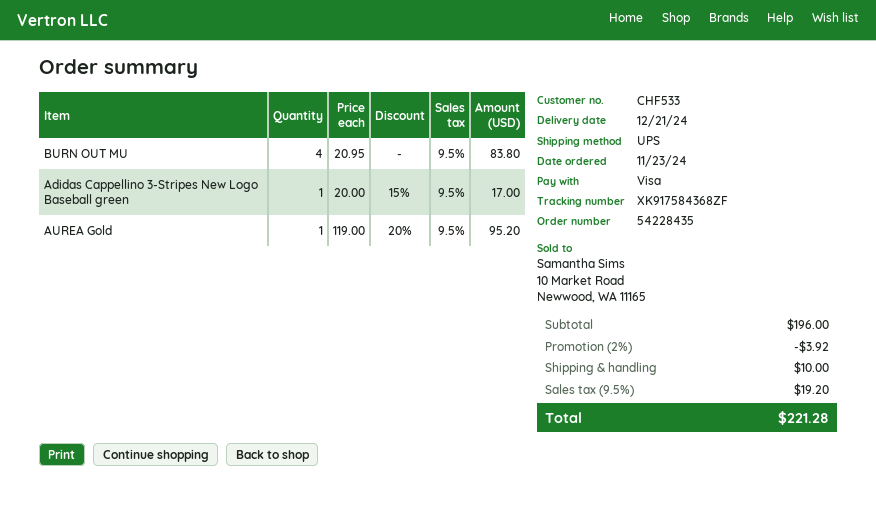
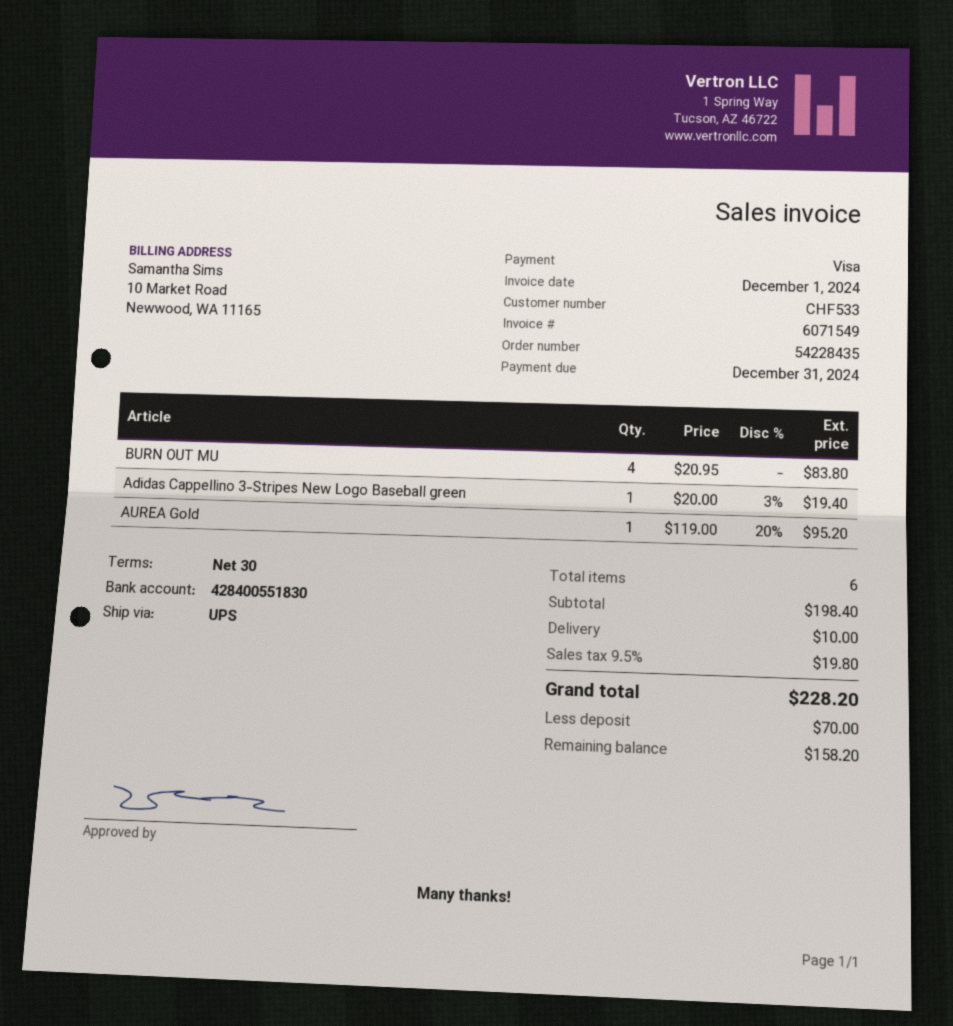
Adidas Cappellino 3-Stripes New Logo Baseball green: 1 x 20.00 - 15% = 17.00 -> 1 x 20.00 - 3% = 19.40
subtotal: 196.00 -> 198.40
discount: 2% = 3.92 -> none
tax: 9.5% = 19.20 -> 9.5% = 19.80
total: 221.28 -> 228.20

